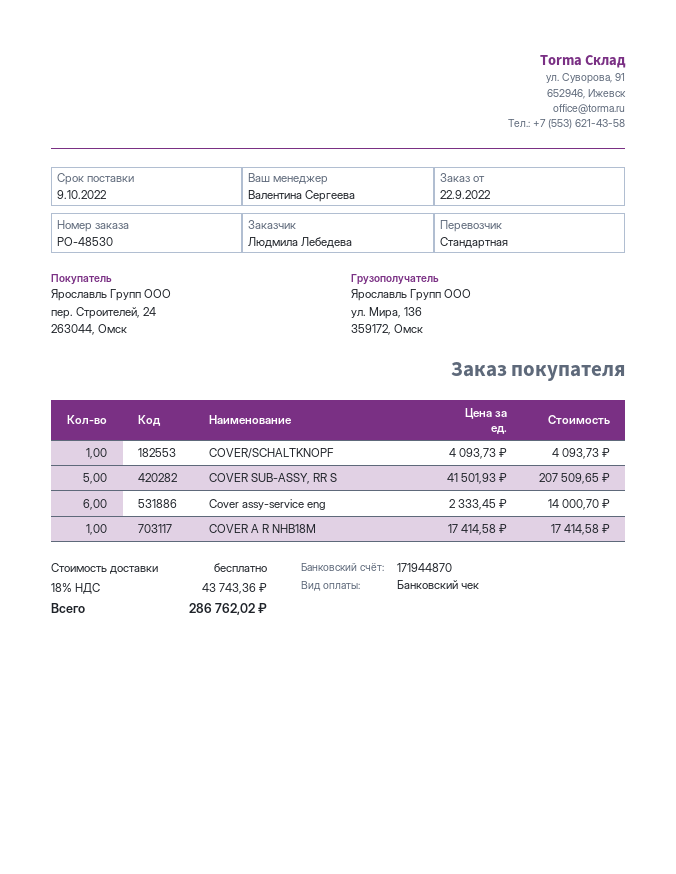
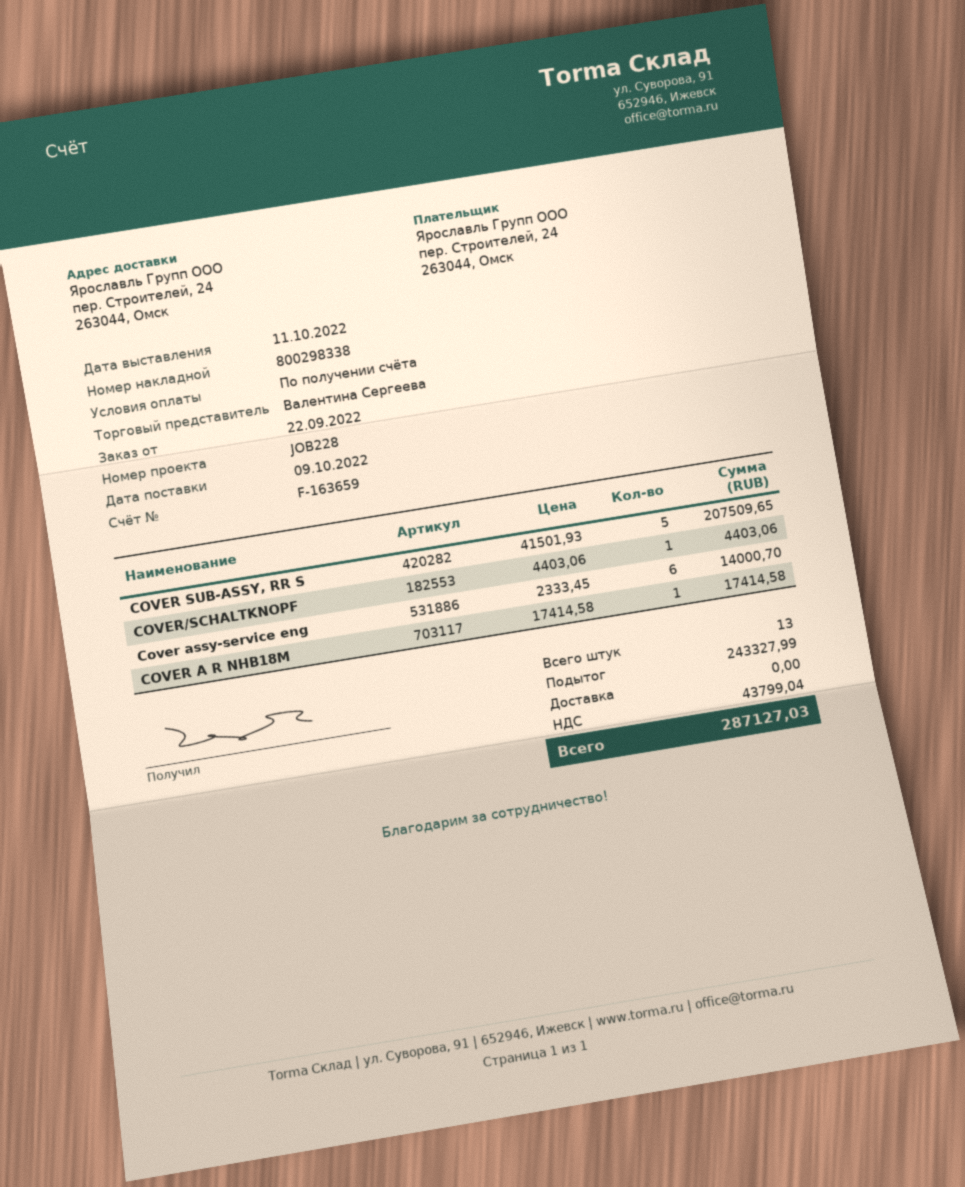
ship to: ул. Мира, 136, 359172, Омск -> пер. Строителей, 24, 263044, Омск
COVER/SCHALTKNOPF: 1 x 4093.73 = 4093.73 -> 1 x 4403.06 = 4403.06
tax: 43743.36 -> 43799.04
total: 286762.02 -> 287127.03

